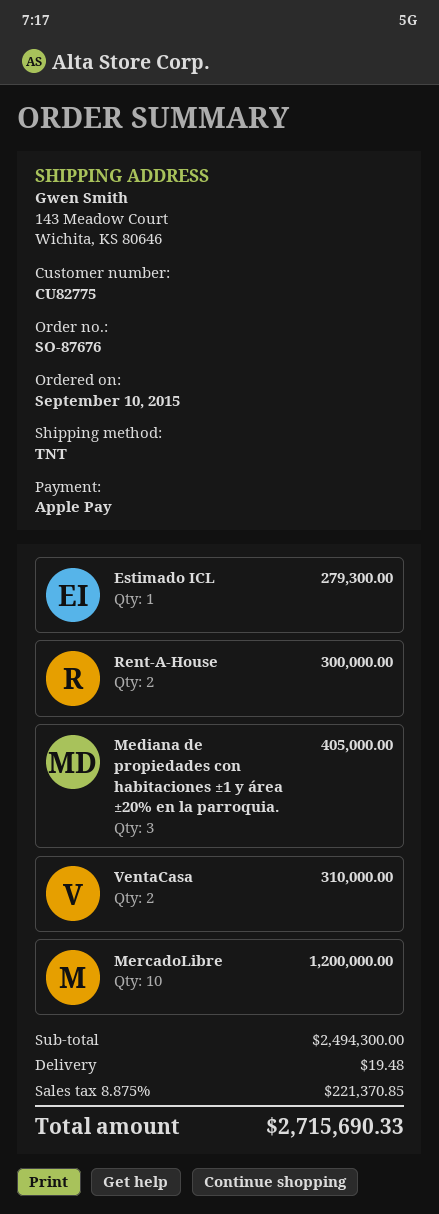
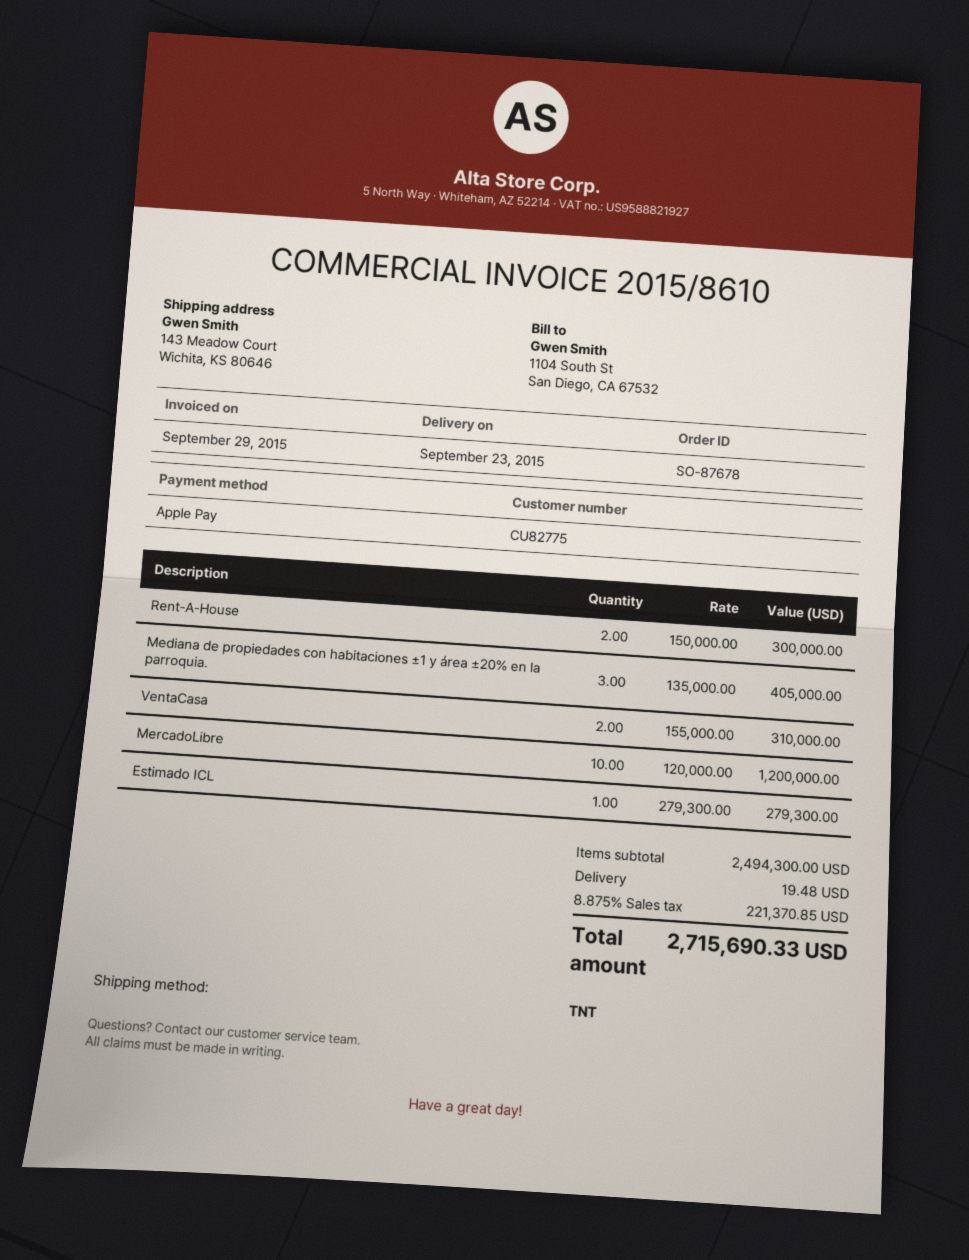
order number: SO-87676 -> SO-87678

